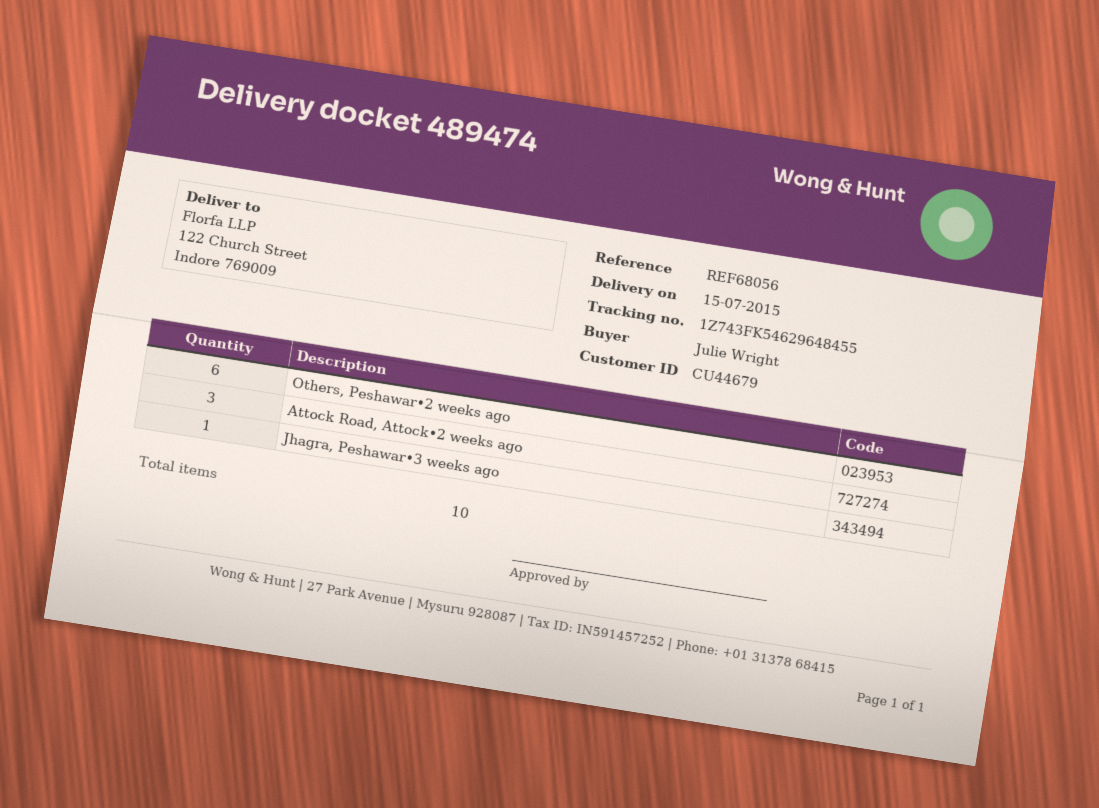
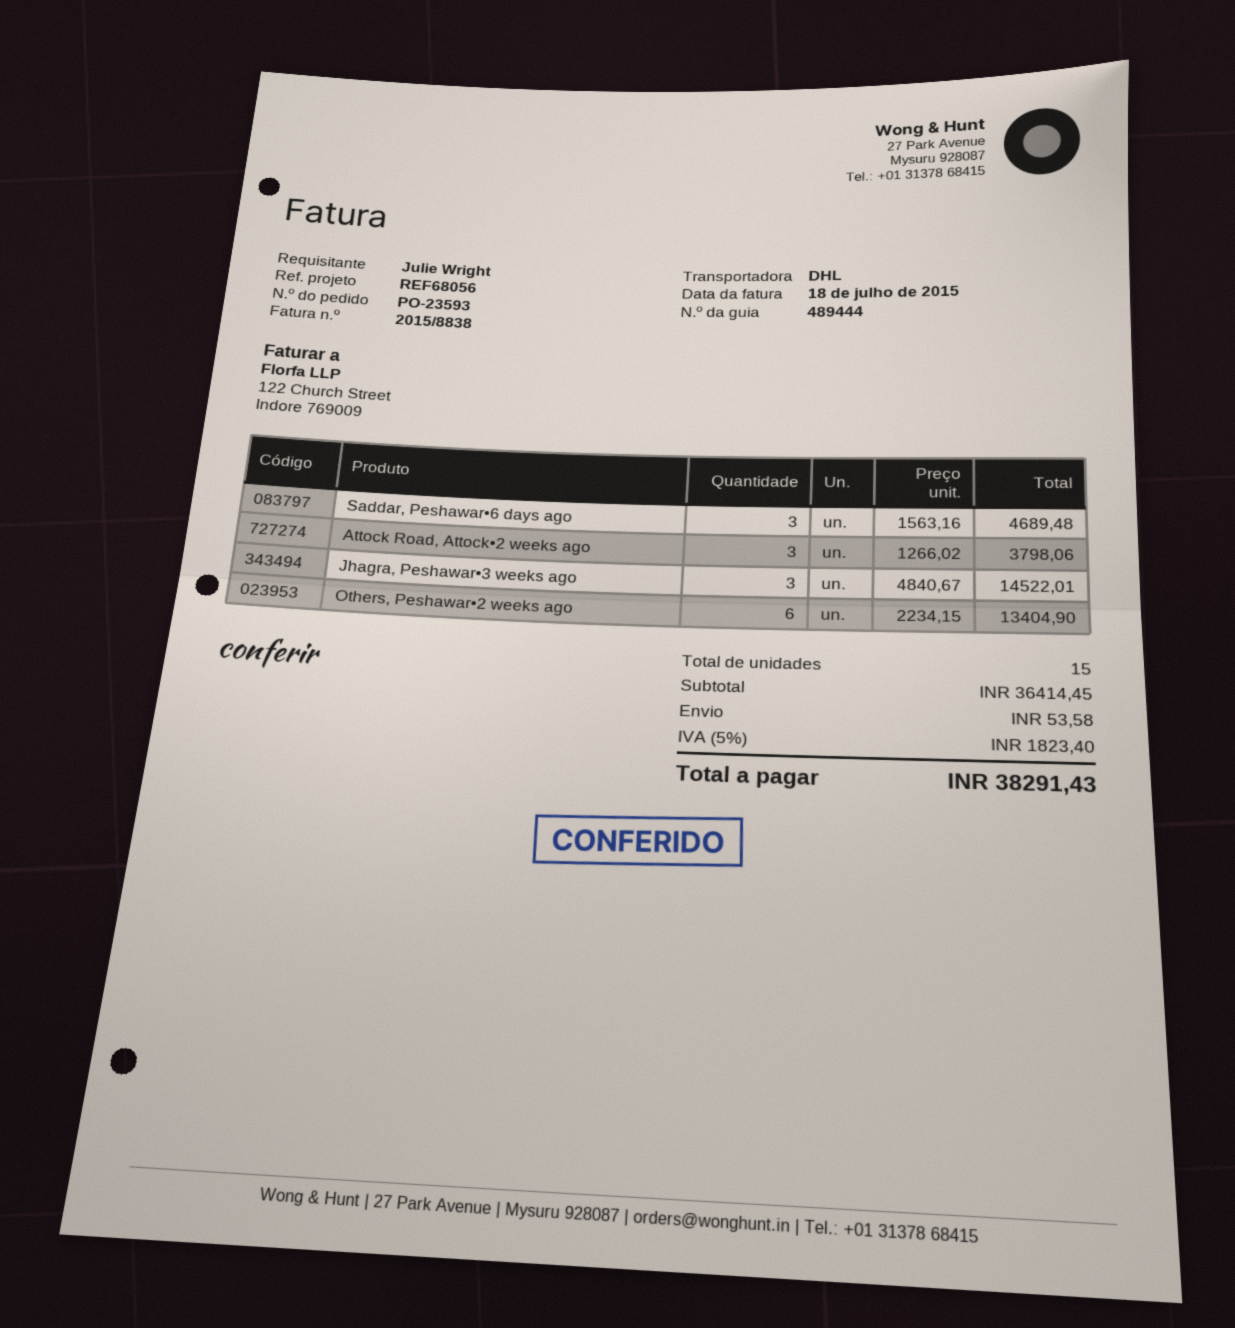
delivery note number: 489474 -> 489444
Jhagra, Peshawar•3 weeks ago: 1 -> 3
Saddar, Peshawar•6 days ago: none -> 3
total quantity: 10 -> 15

